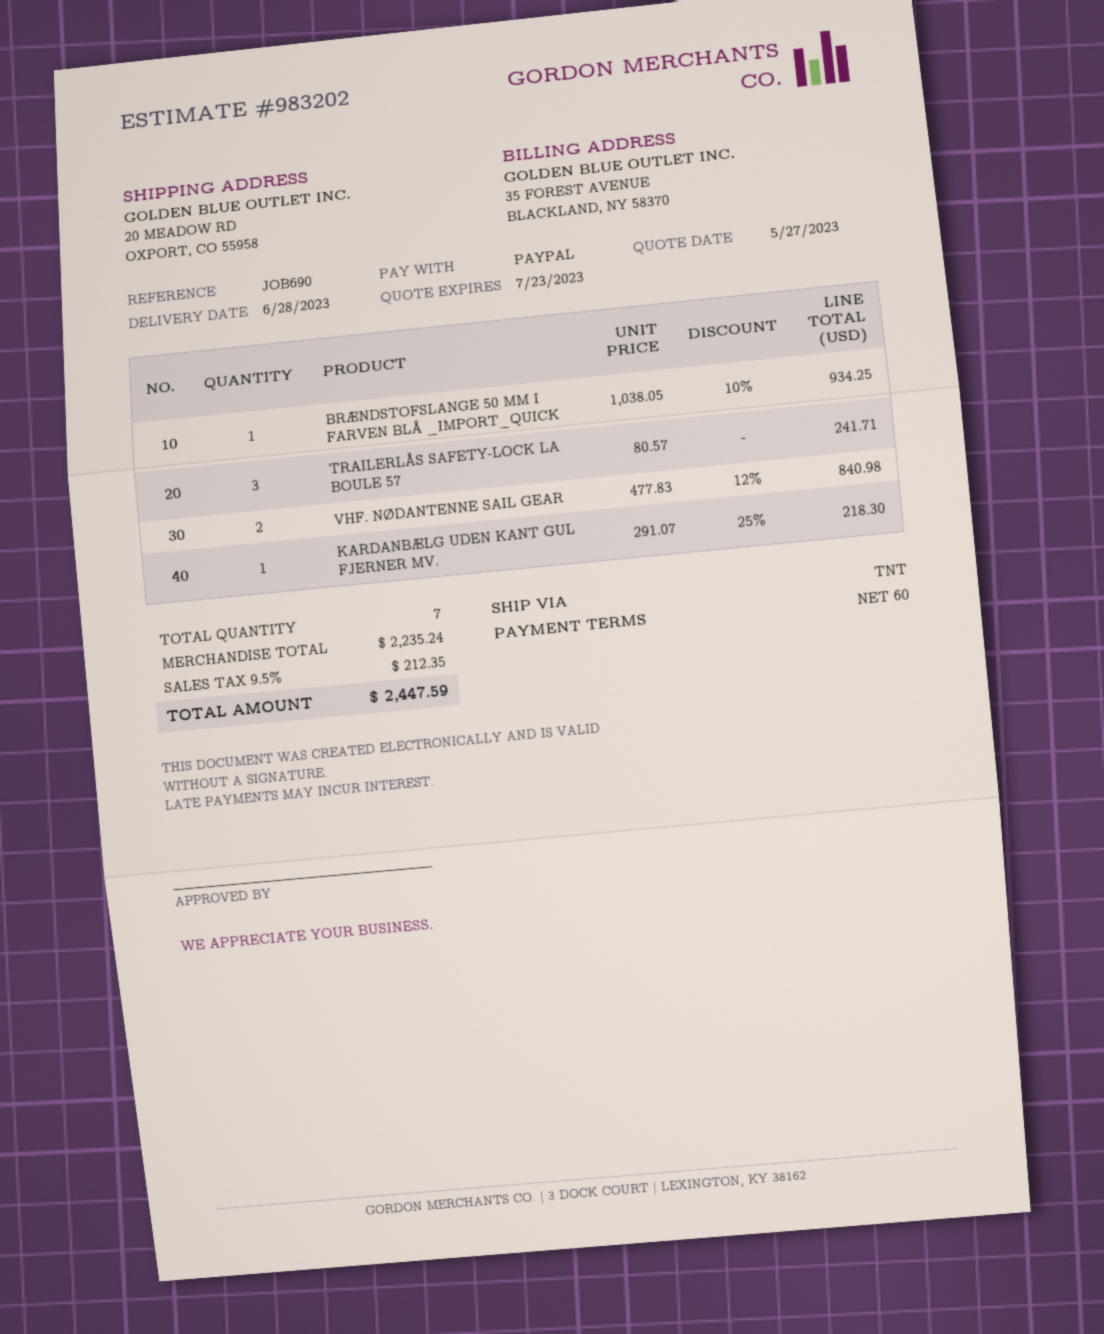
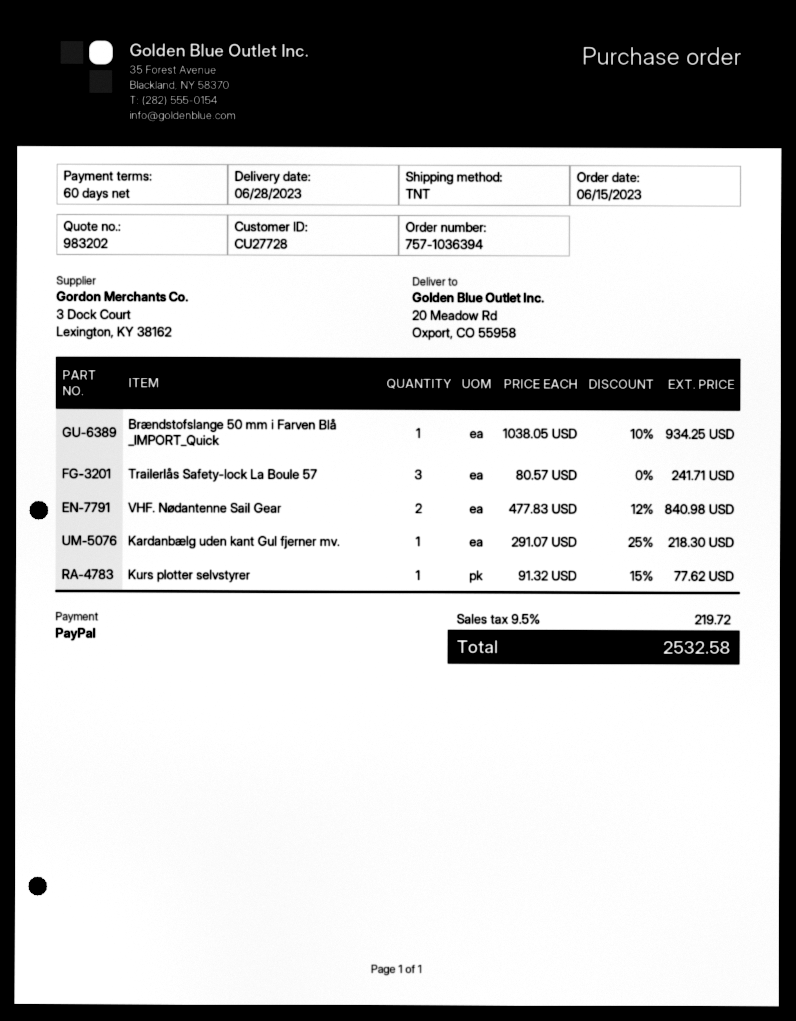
Kurs plotter selvstyrer: none -> 1 x 91.32 - 15% = 77.62
tax: 9.5% = 212.35 -> 9.5% = 219.72
total: 2447.59 -> 2532.58

